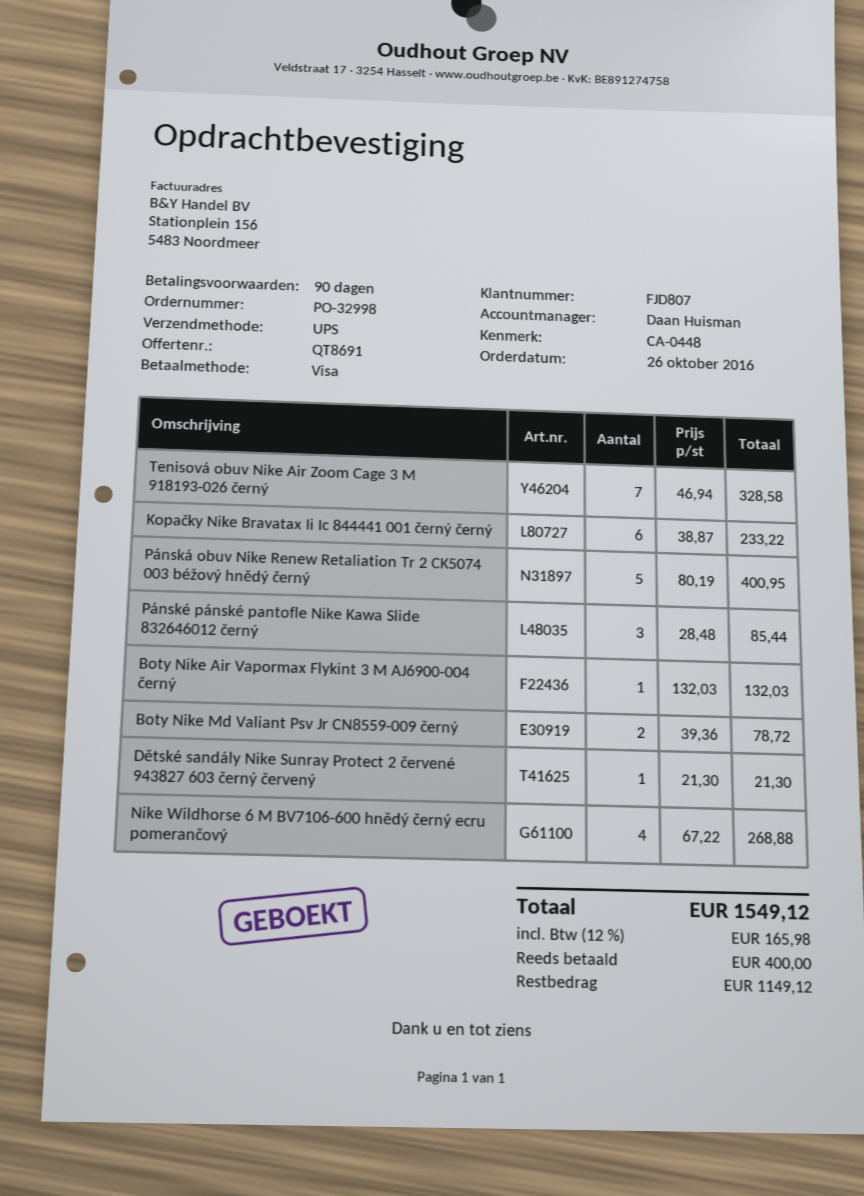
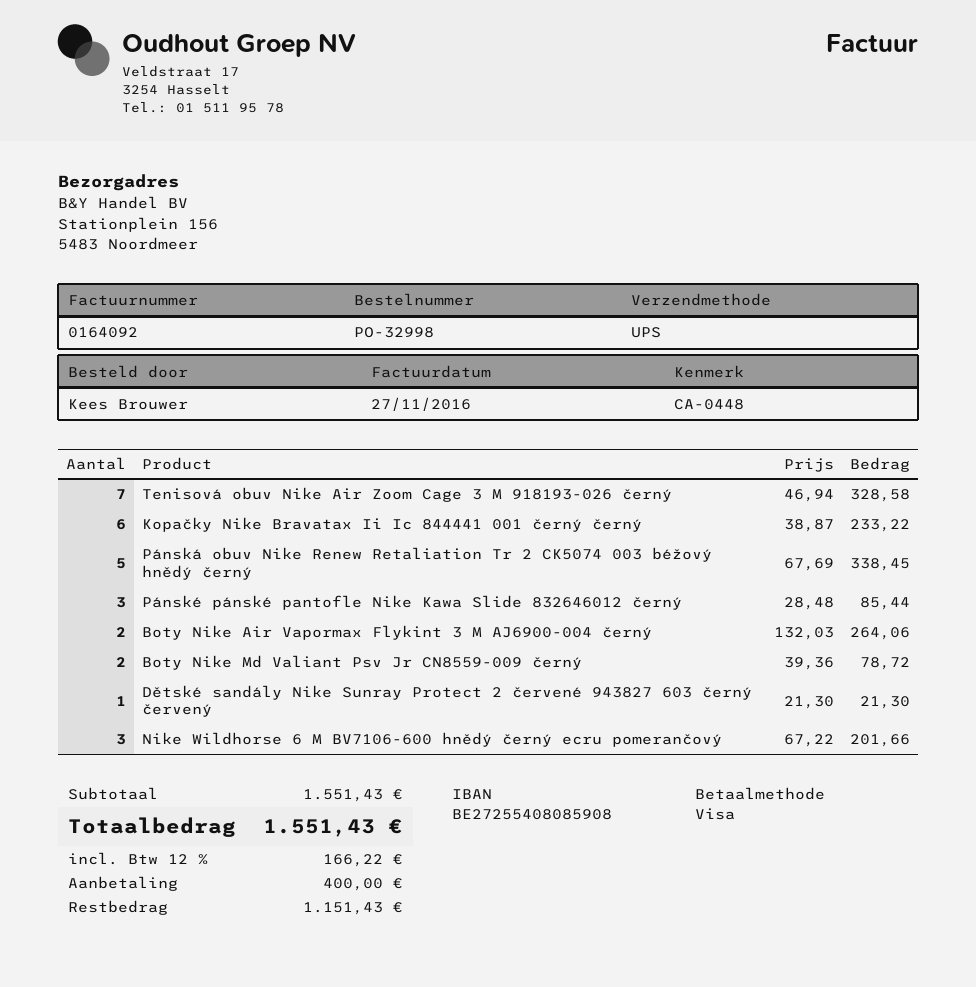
Pánská obuv Nike Renew Retaliation Tr 2 CK5074 003 béžový hnědý černý: 5 x 80.19 = 400.95 -> 5 x 67.69 = 338.45
Boty Nike Air Vapormax Flykint 3 M AJ6900-004 černý: 1 x 132.03 = 132.03 -> 2 x 132.03 = 264.06
Nike Wildhorse 6 M BV7106-600 hnědý černý ecru pomerančový: 4 x 67.22 = 268.88 -> 3 x 67.22 = 201.66
tax: 12% = 165.98 -> 12% = 166.22
total: 1549.12 -> 1551.43
balance: 1149.12 -> 1151.43

